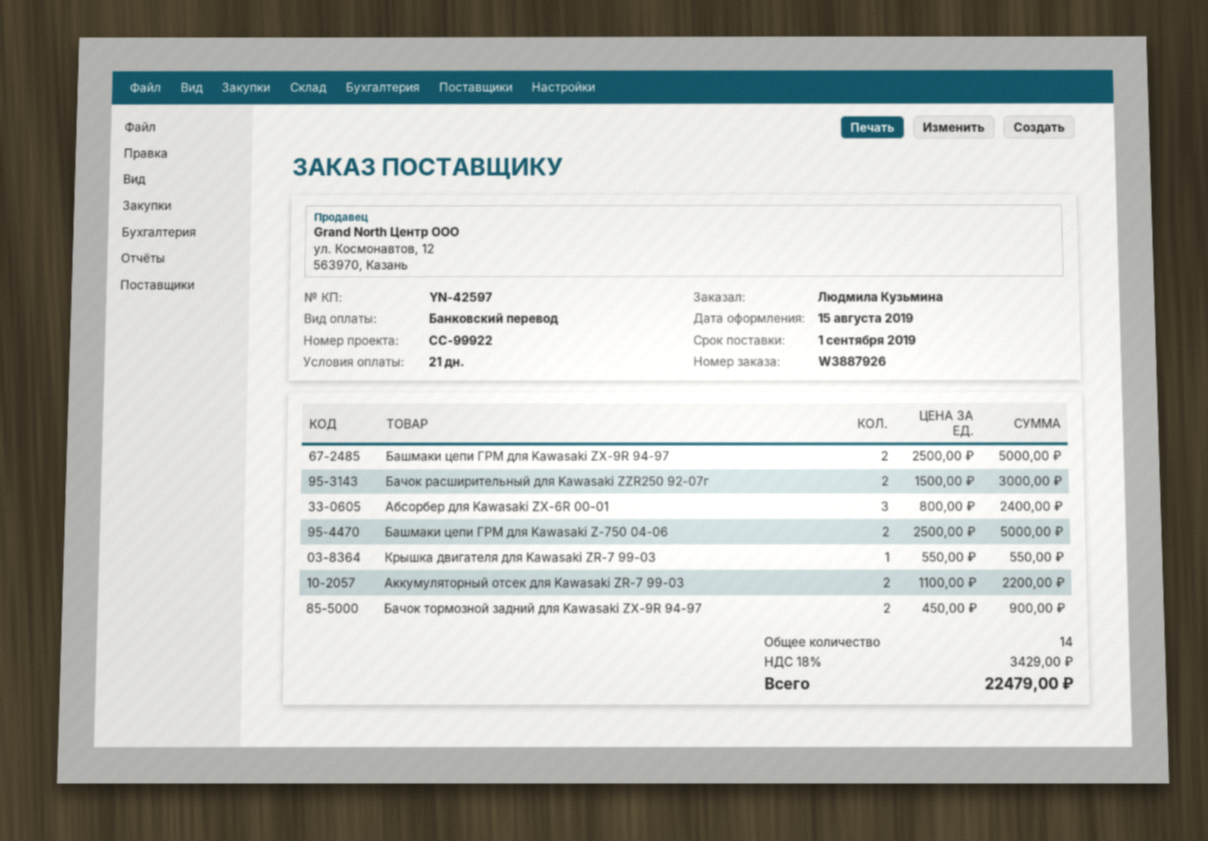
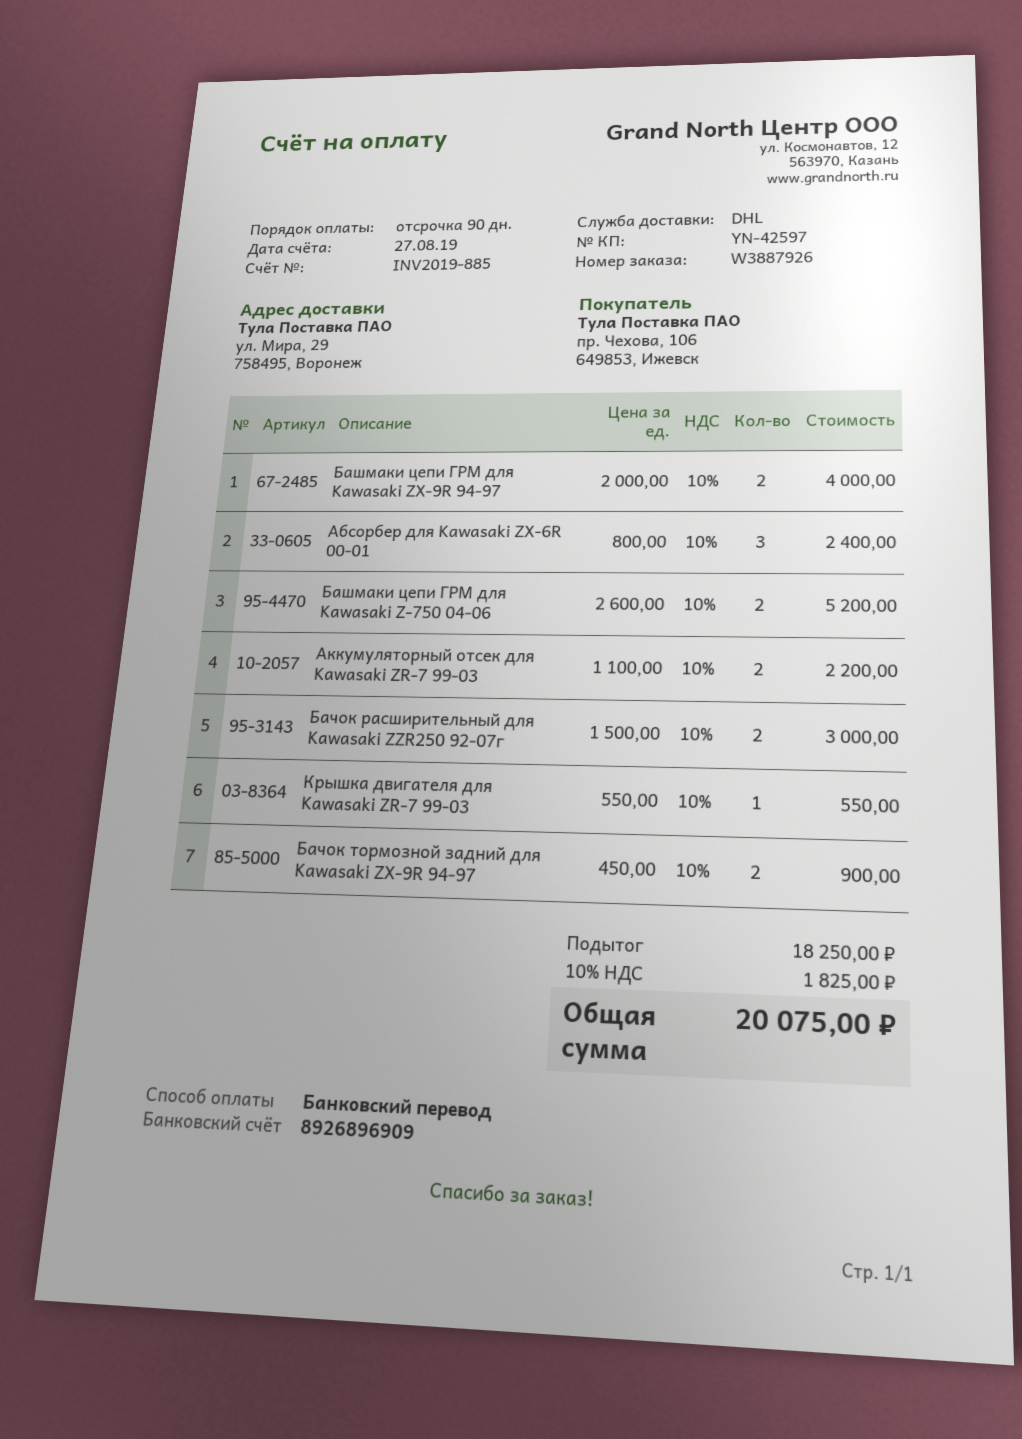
payment terms: 21 days -> 90 days
Башмаки цепи ГРМ для Kawasaki ZX-9R 94-97: 2 x 2500.00 = 5000.00 -> 2 x 2000.00 = 4000.00
Башмаки цепи ГРМ для Kawasaki Z-750 04-06: 2 x 2500.00 = 5000.00 -> 2 x 2600.00 = 5200.00
tax: 18% = 3429.00 -> 10% = 1825.00
total: 22479.00 -> 20075.00

